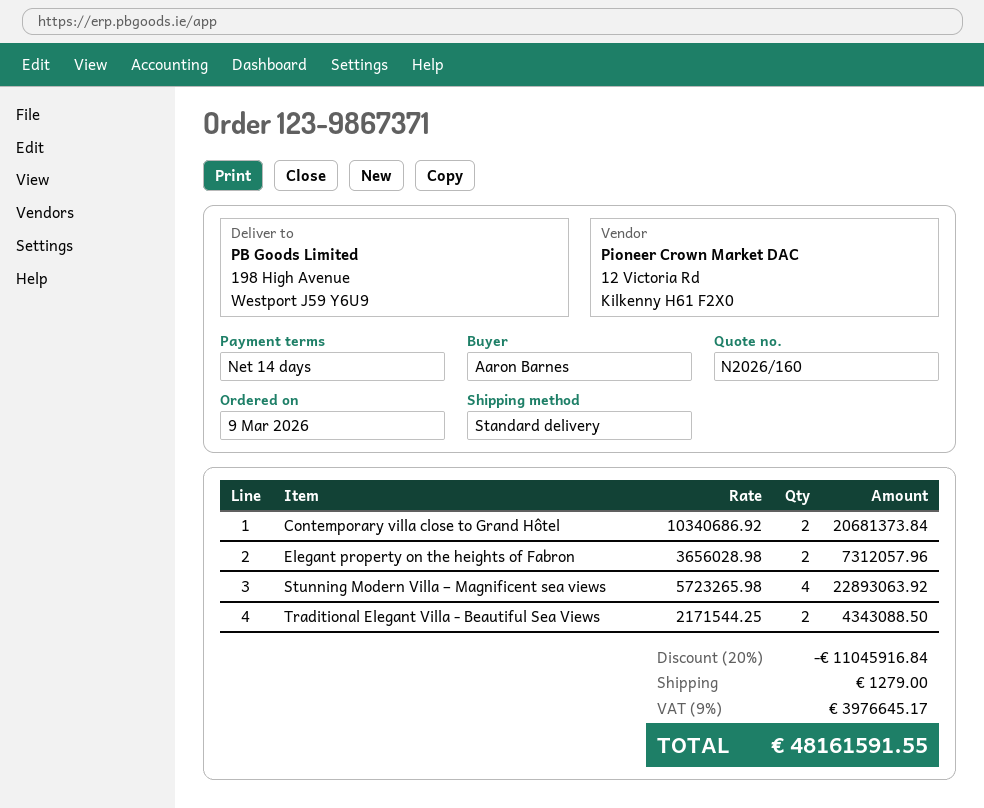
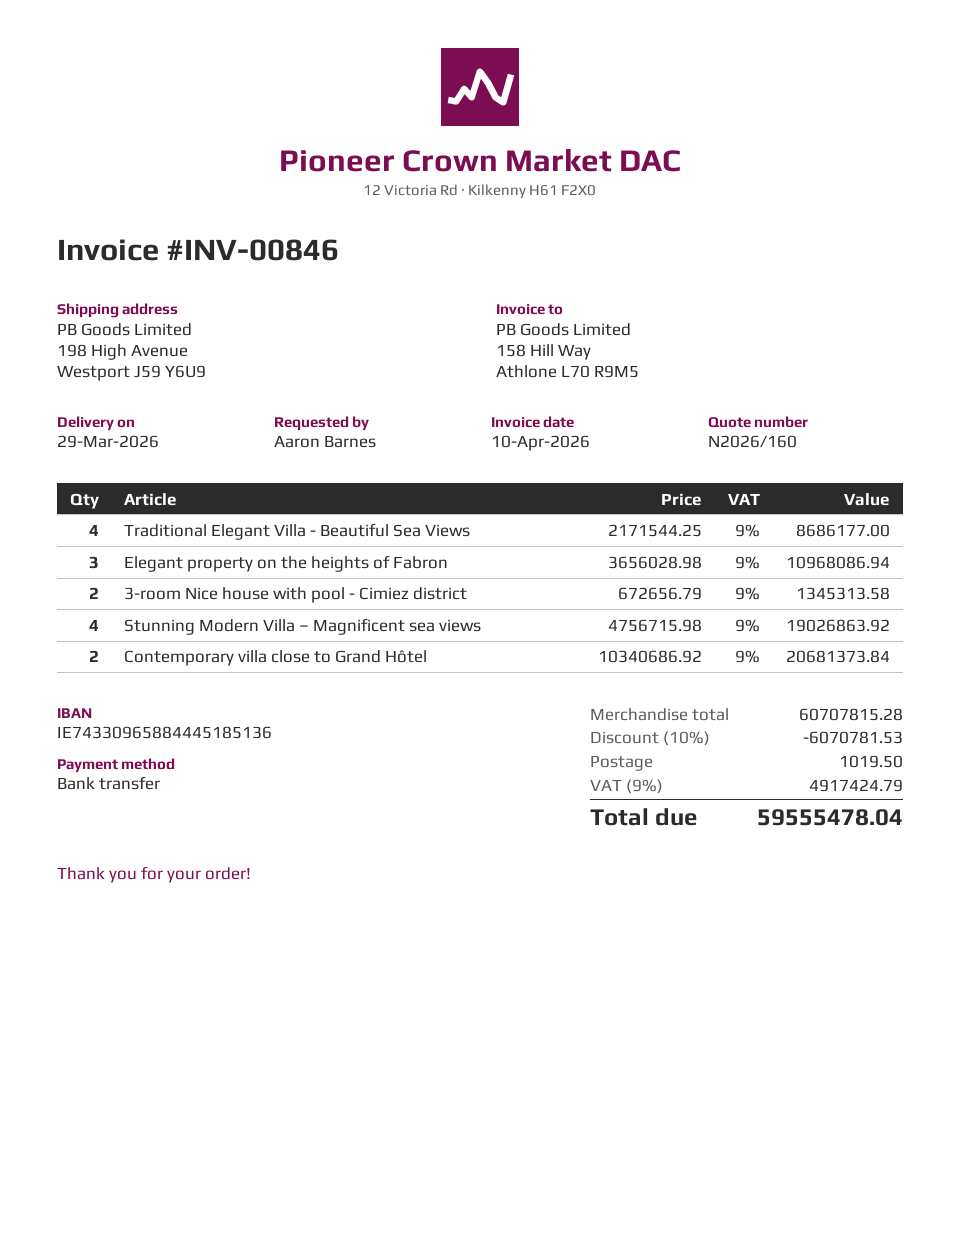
Elegant property on the heights of Fabron: 2 x 3656028.98 = 7312057.96 -> 3 x 3656028.98 = 10968086.94
Stunning Modern Villa – Magnificent sea views: 4 x 5723265.98 = 22893063.92 -> 4 x 4756715.98 = 19026863.92
Traditional Elegant Villa - Beautiful Sea Views: 2 x 2171544.25 = 4343088.50 -> 4 x 2171544.25 = 8686177.00
3-room Nice house with pool - Cimiez district: none -> 2 x 672656.79 = 1345313.58
discount: 20% = 11045916.84 -> 10% = 6070781.53
shipping: 1279.00 -> 1019.50
tax: 9% = 3976645.17 -> 9% = 4917424.79
total: 48161591.55 -> 59555478.04

